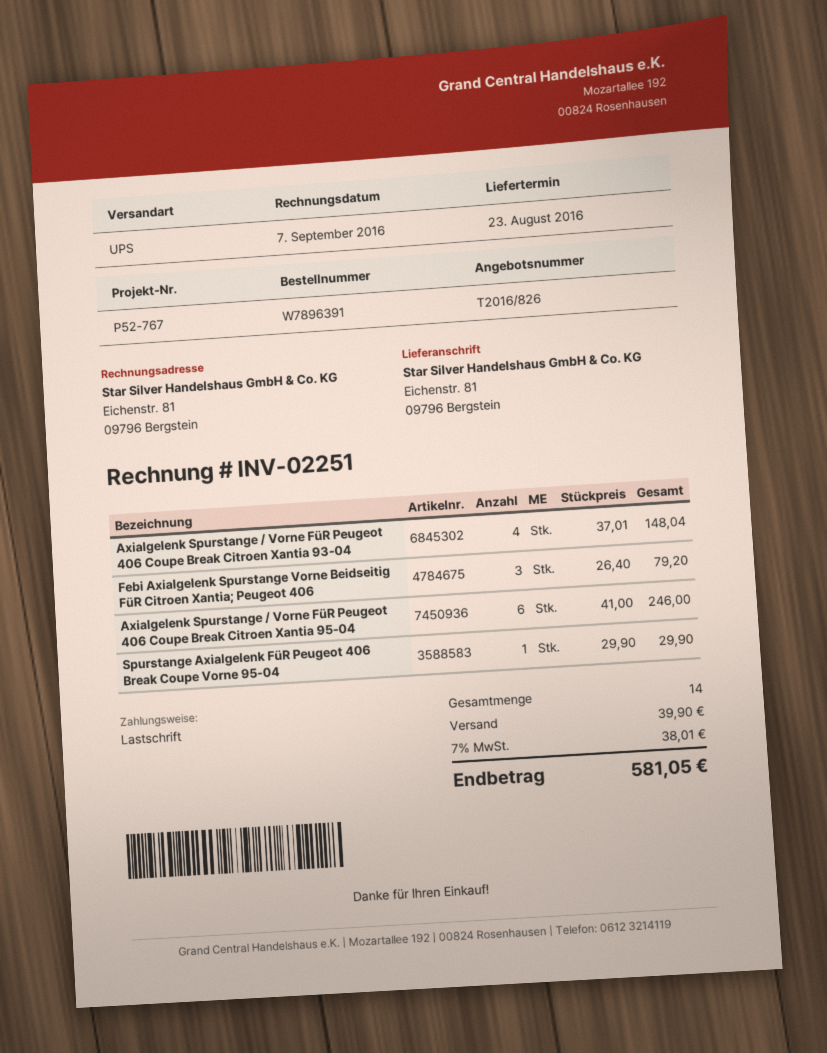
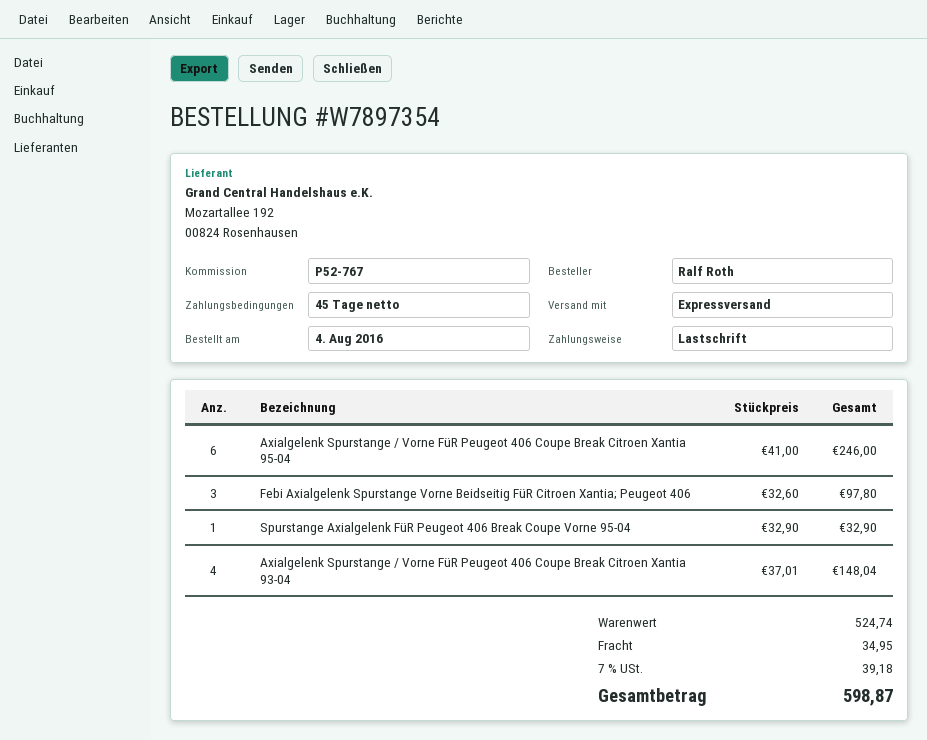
order number: W7896391 -> W7897354
shipping method: UPS -> express
Febi Axialgelenk Spurstange Vorne Beidseitig FüR Citroen Xantia; Peugeot 406: 3 x 26.40 = 79.20 -> 3 x 32.60 = 97.80
Spurstange Axialgelenk FüR Peugeot 406 Break Coupe Vorne 95-04: 1 x 29.90 = 29.90 -> 1 x 32.90 = 32.90
shipping: 39.90 -> 34.95
tax: 7% = 38.01 -> 7% = 39.18
total: 581.05 -> 598.87

